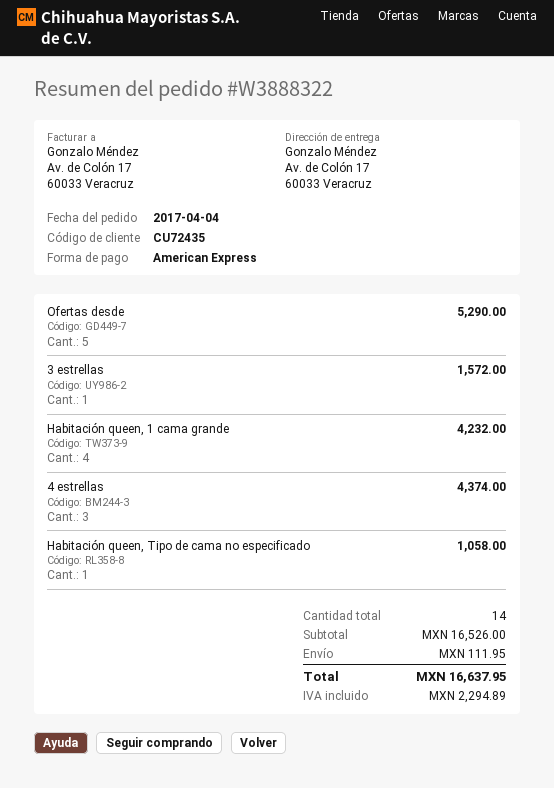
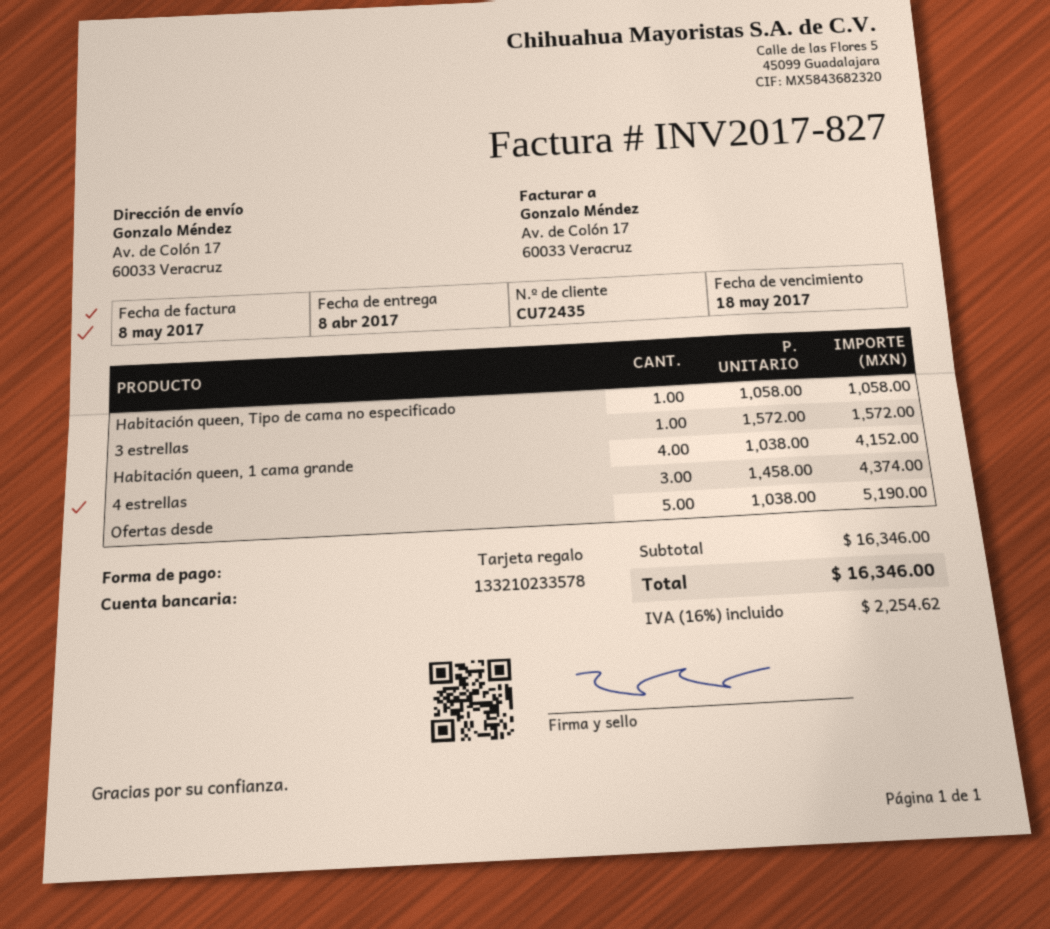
payment method: American Express -> gift card
Ofertas desde: 5 for 5290.00 -> 5 for 5190.00
Habitación queen, 1 cama grande: 4 for 4232.00 -> 4 for 4152.00
subtotal: 16526.00 -> 16346.00
shipping: 111.95 -> none
tax: 2294.89 -> 2254.62
total: 16637.95 -> 16346.00

